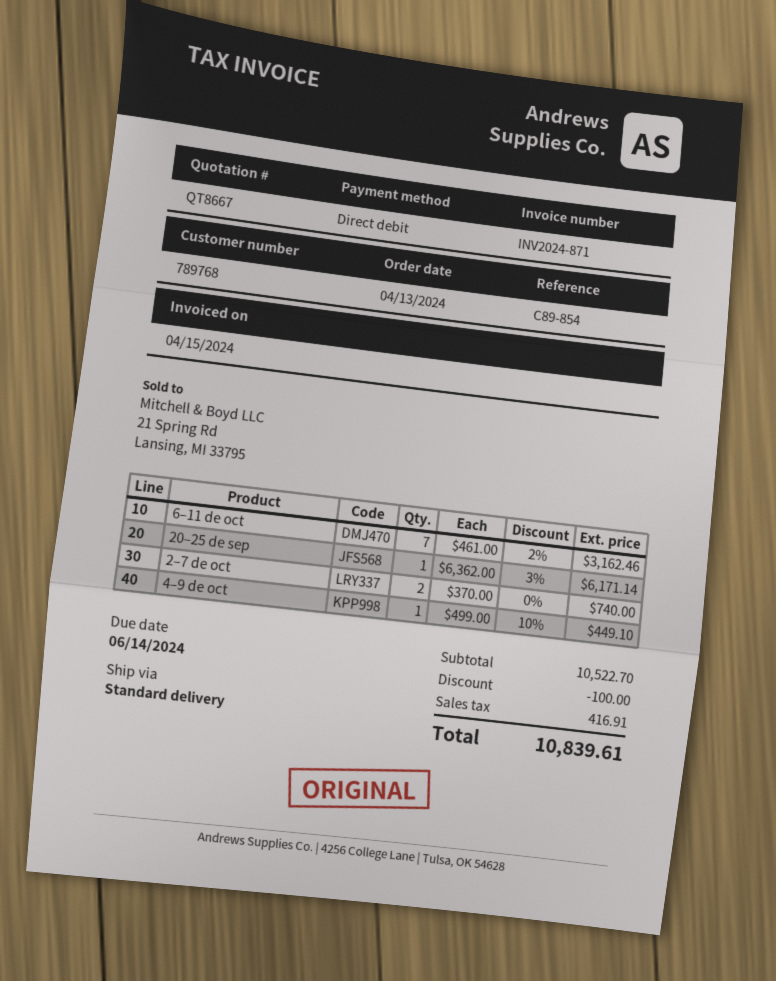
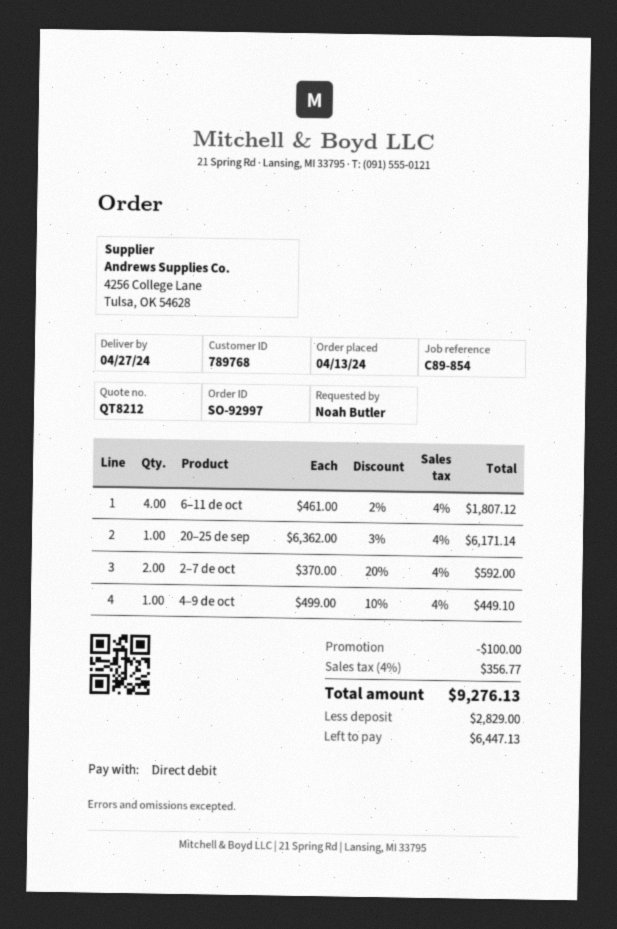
quote number: QT8667 -> QT8212
6–11 de oct: 7 x 461.00 - 2% = 3162.46 -> 4 x 461.00 - 2% = 1807.12
2–7 de oct: 2 x 370.00 = 740.00 -> 2 x 370.00 - 20% = 592.00
tax: 416.91 -> 356.77
total: 10839.61 -> 9276.13

